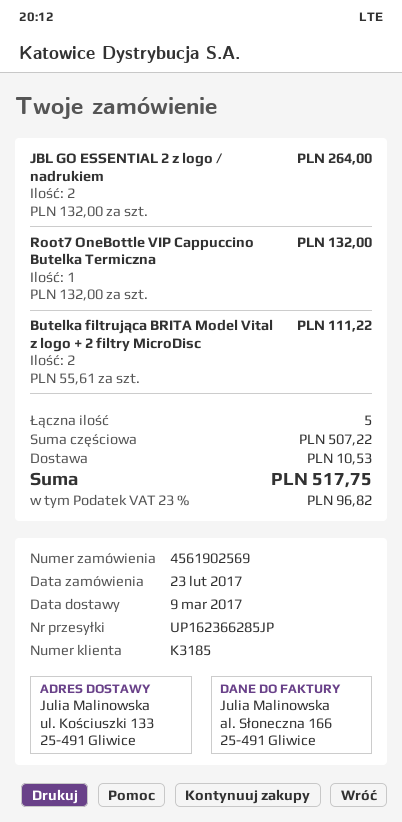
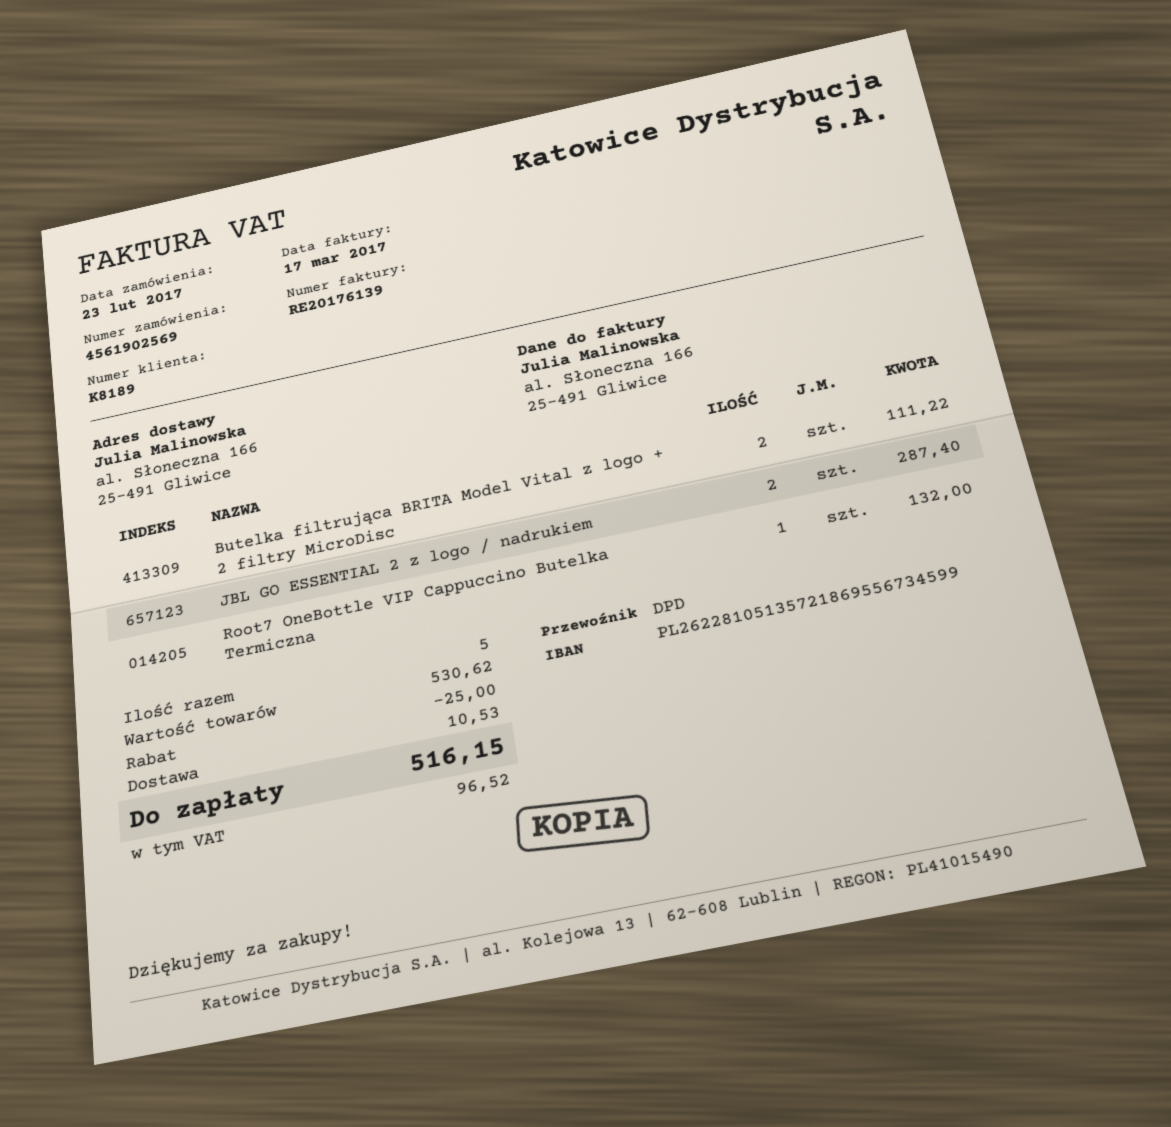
customer number: K3185 -> K8189
ship to: ul. Kościuszki 133, 25-491 Gliwice -> al. Słoneczna 166, 25-491 Gliwice
JBL GO ESSENTIAL 2 z logo / nadrukiem: 2 for 264.00 -> 2 for 287.40
subtotal: 507.22 -> 530.62
discount: none -> 25.00
tax: 96.82 -> 96.52
total: 517.75 -> 516.15

